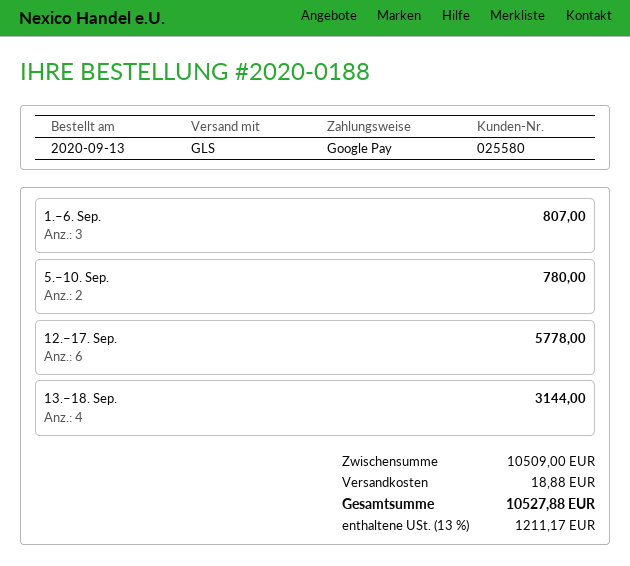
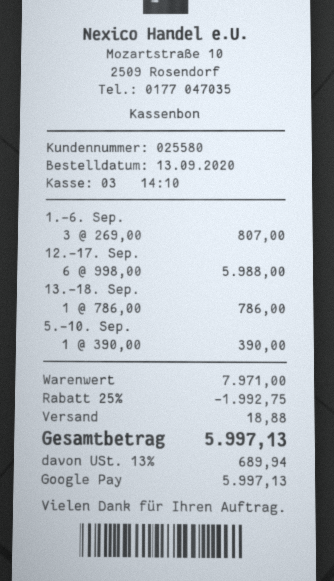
5.–10. Sep.: 2 for 780.00 -> 1 for 390.00
12.–17. Sep.: 6 for 5778.00 -> 6 for 5988.00
13.–18. Sep.: 4 for 3144.00 -> 1 for 786.00
subtotal: 10509.00 -> 7971.00
discount: none -> 25% = 1992.75
tax: 13% = 1211.17 -> 13% = 689.94
total: 10527.88 -> 5997.13

